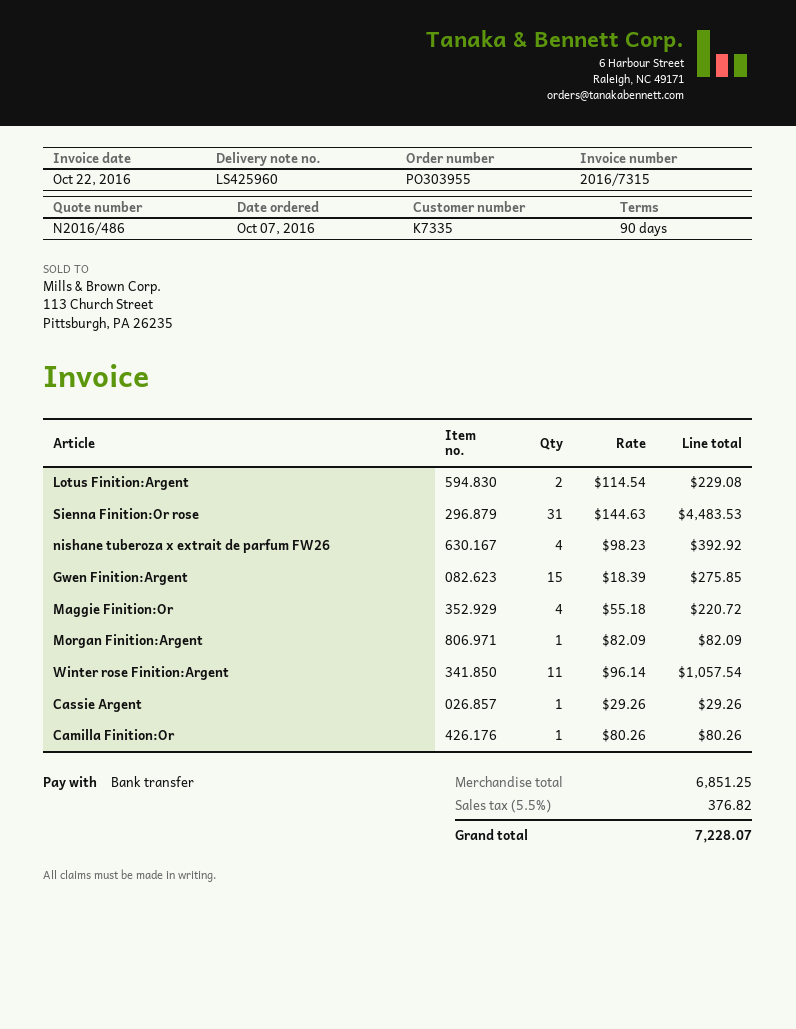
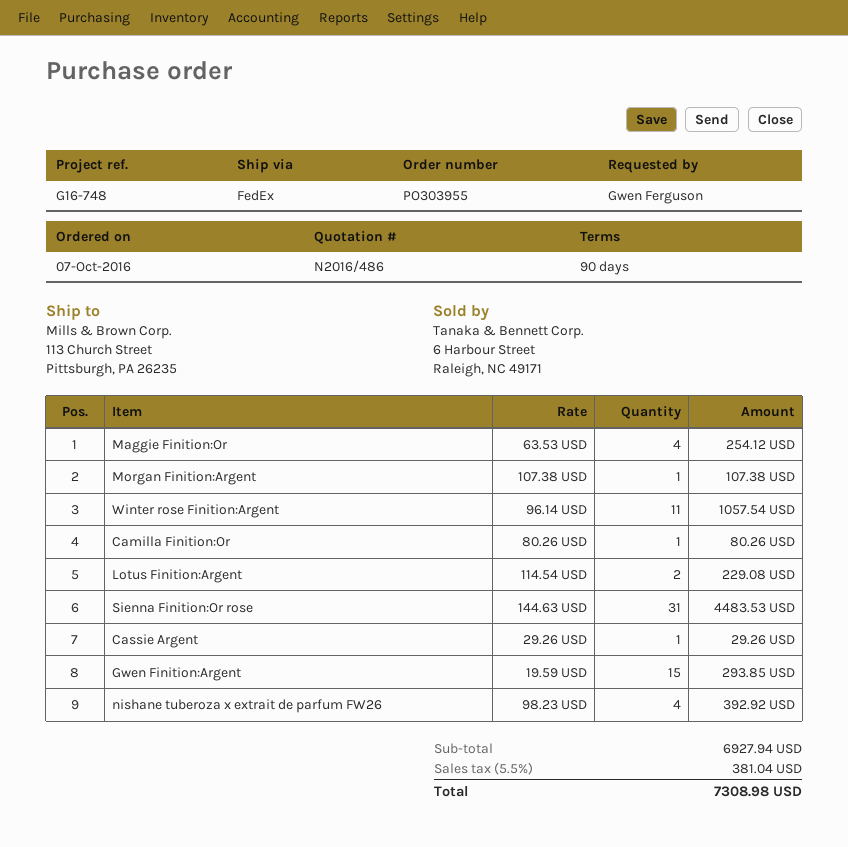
Gwen Finition:Argent: 15 x 18.39 = 275.85 -> 15 x 19.59 = 293.85
Maggie Finition:Or: 4 x 55.18 = 220.72 -> 4 x 63.53 = 254.12
Morgan Finition:Argent: 1 x 82.09 = 82.09 -> 1 x 107.38 = 107.38
subtotal: 6851.25 -> 6927.94
tax: 5.5% = 376.82 -> 5.5% = 381.04
total: 7228.07 -> 7308.98

